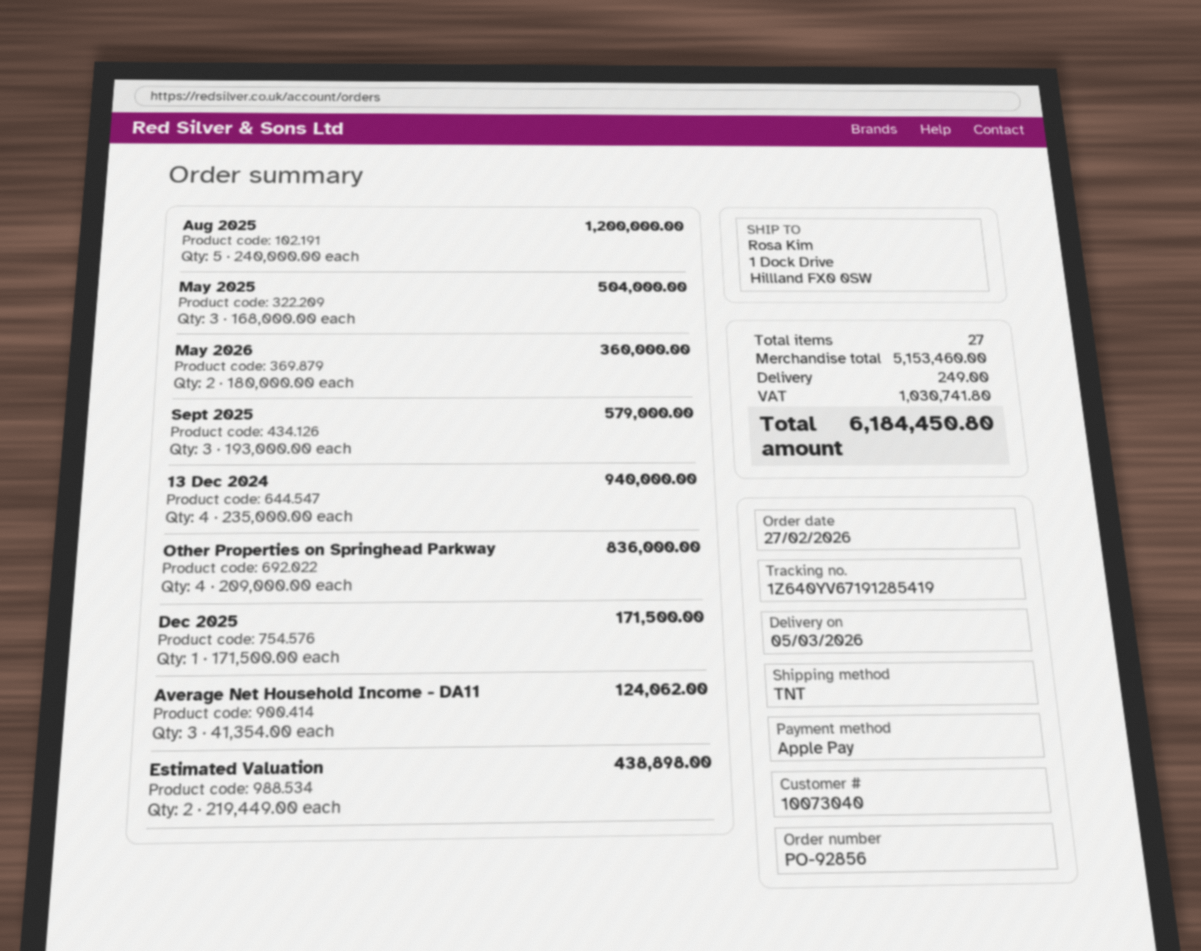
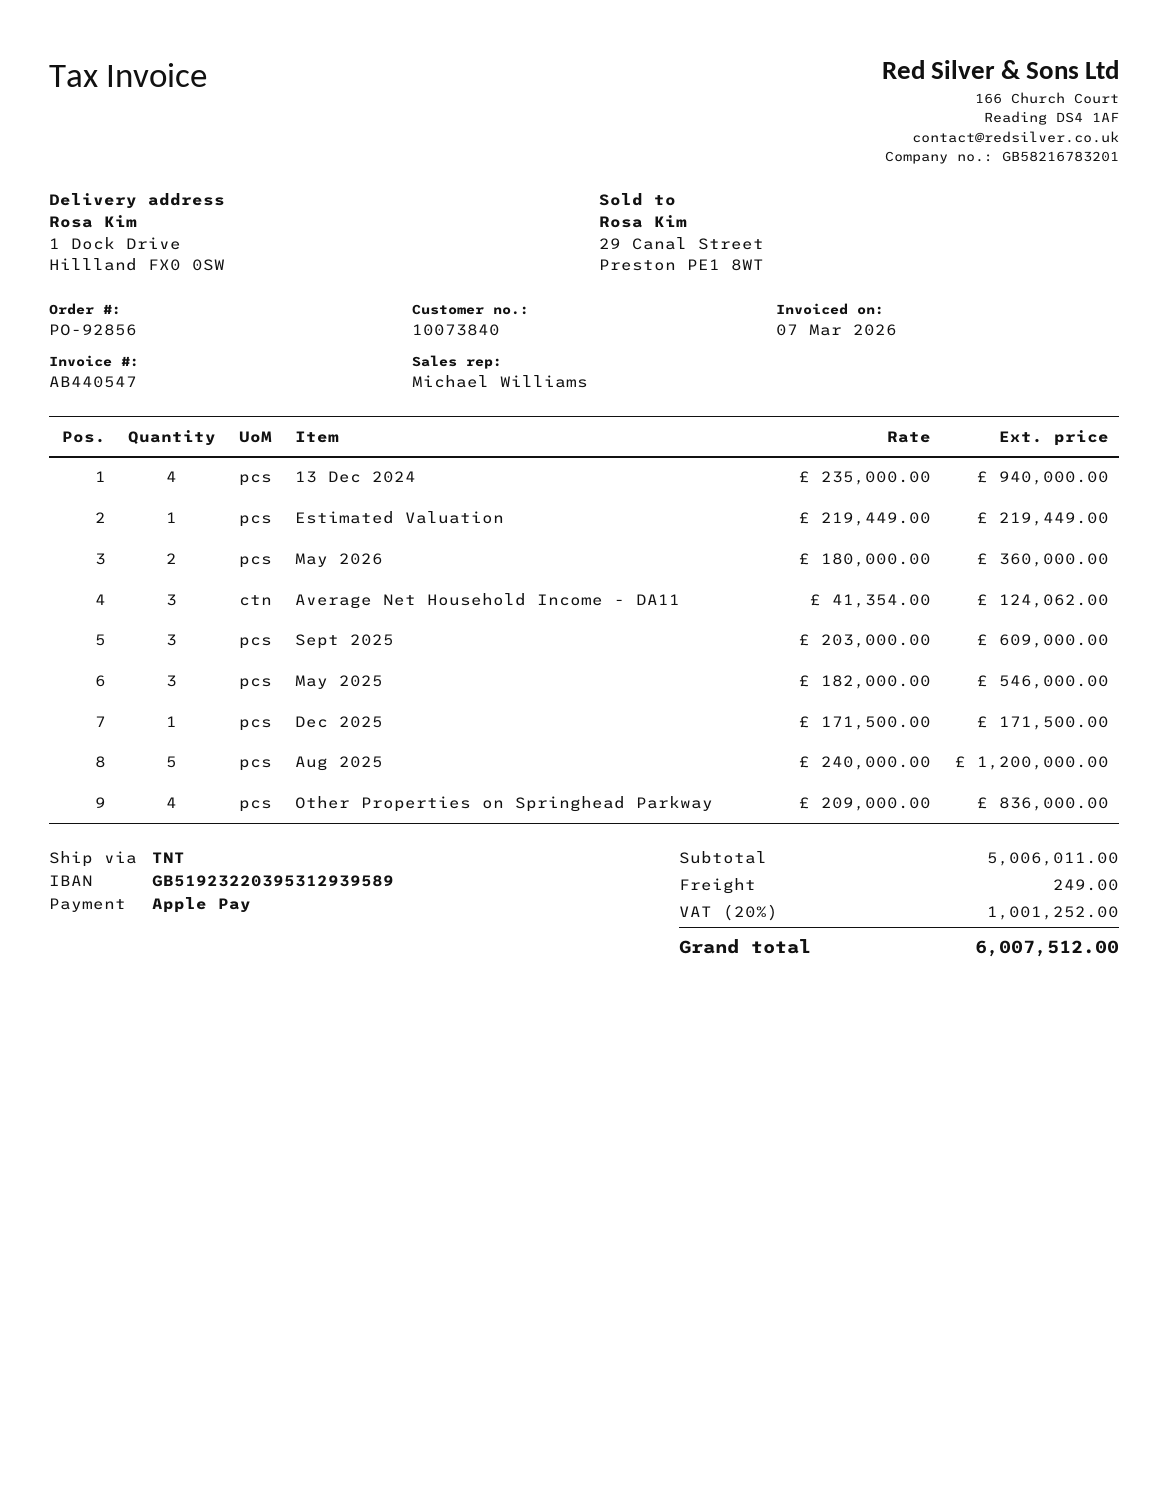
customer number: 10073040 -> 10073840
May 2025: 3 x 168000.00 = 504000.00 -> 3 x 182000.00 = 546000.00
Sept 2025: 3 x 193000.00 = 579000.00 -> 3 x 203000.00 = 609000.00
Estimated Valuation: 2 x 219449.00 = 438898.00 -> 1 x 219449.00 = 219449.00
subtotal: 5153460.00 -> 5006011.00
tax: 1030741.80 -> 1001252.00
total: 6184450.80 -> 6007512.00

